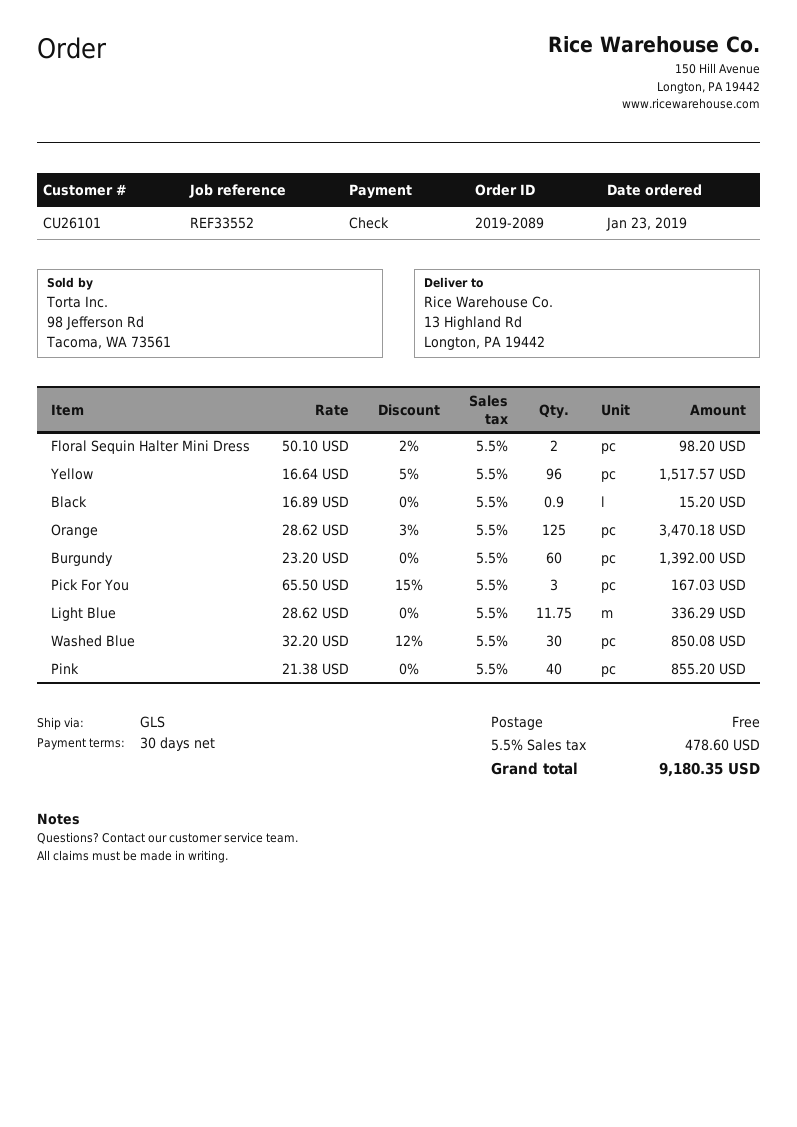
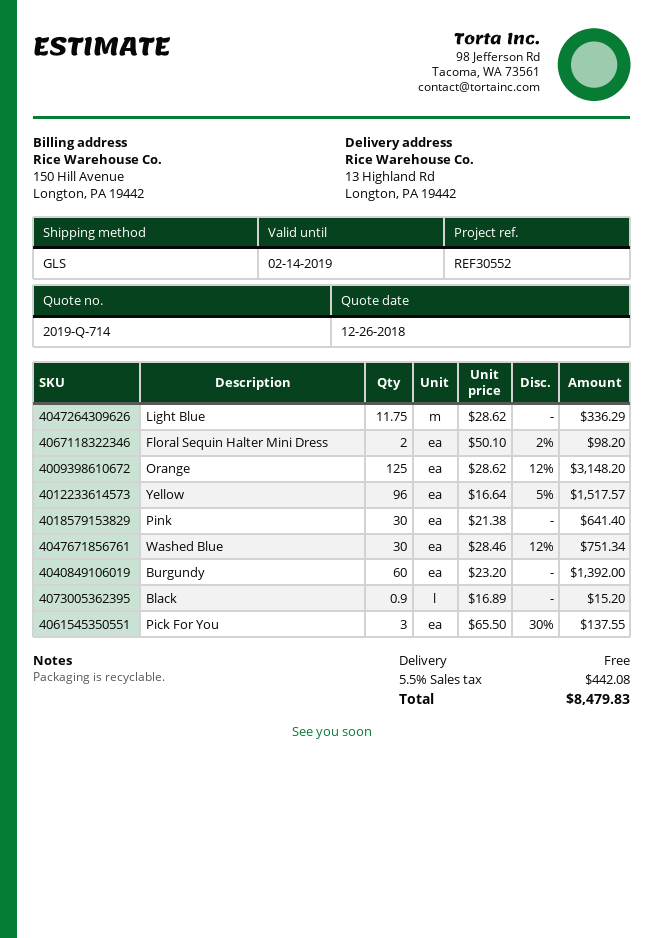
reference: REF33552 -> REF30552
Orange: 125 x 28.62 - 3% = 3470.18 -> 125 x 28.62 - 12% = 3148.20
Pick For You: 3 x 65.50 - 15% = 167.03 -> 3 x 65.50 - 30% = 137.55
Washed Blue: 30 x 32.20 - 12% = 850.08 -> 30 x 28.46 - 12% = 751.34
Pink: 40 x 21.38 = 855.20 -> 30 x 21.38 = 641.40
tax: 5.5% = 478.60 -> 5.5% = 442.08
total: 9180.35 -> 8479.83

